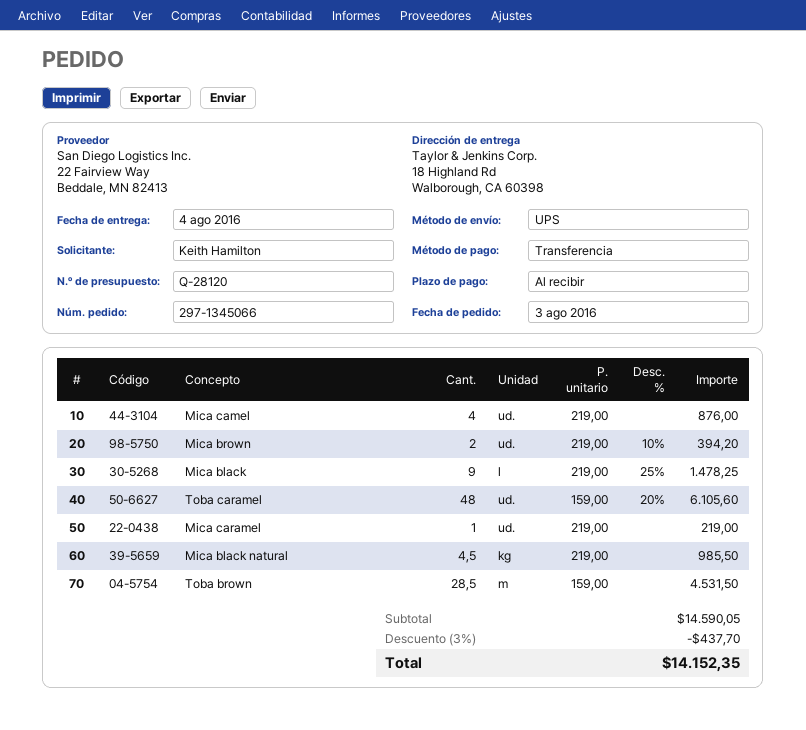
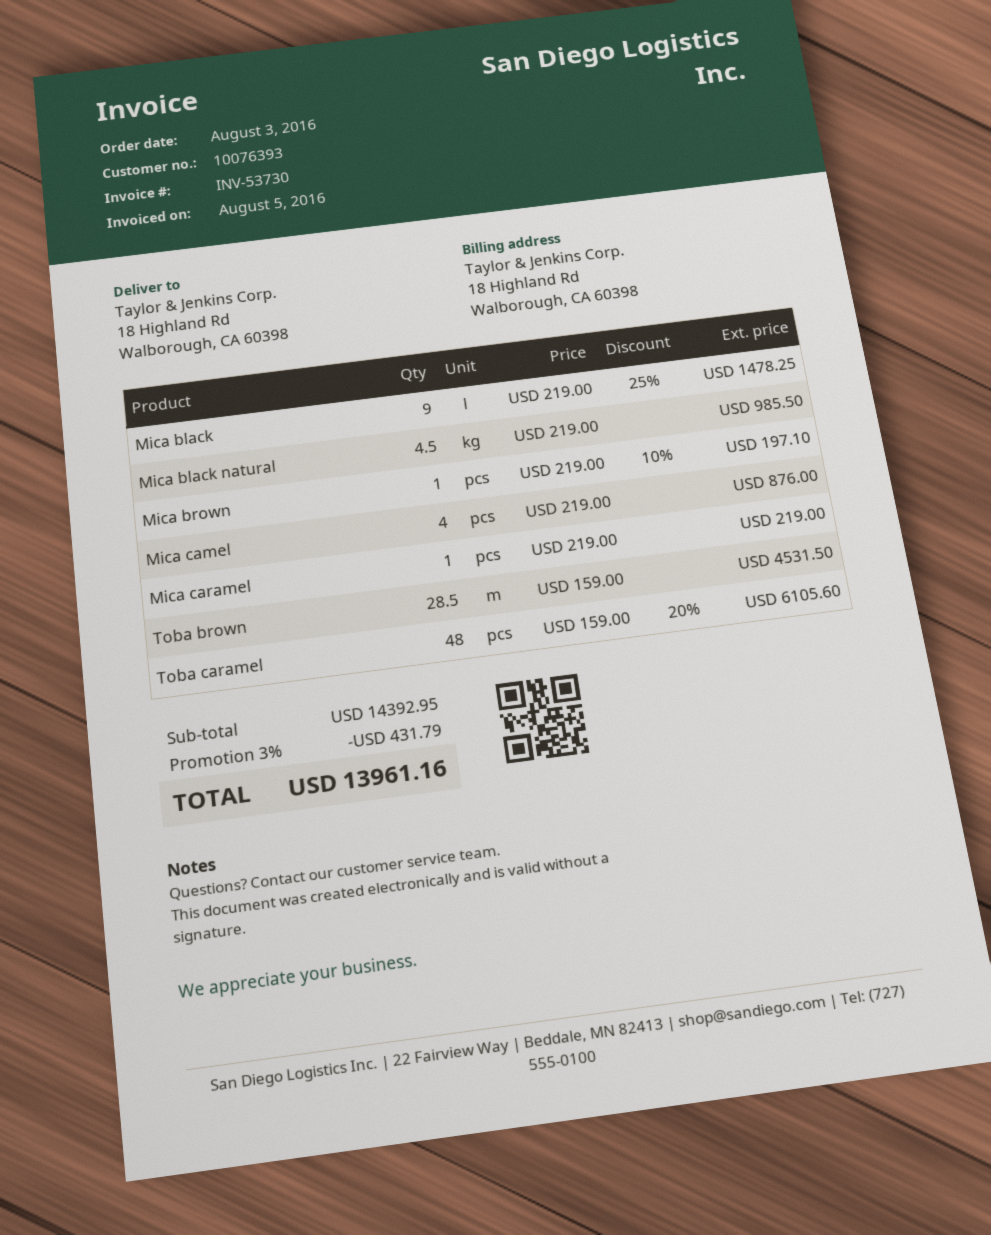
Mica brown: 2 x 219.00 - 10% = 394.20 -> 1 x 219.00 - 10% = 197.10
subtotal: 14590.05 -> 14392.95
discount: 3% = 437.70 -> 3% = 431.79
total: 14152.35 -> 13961.16

